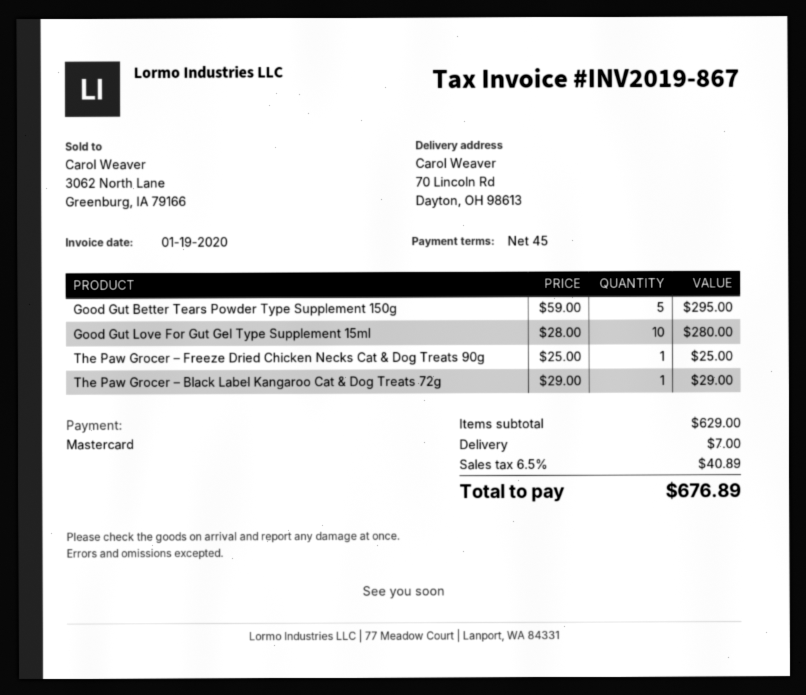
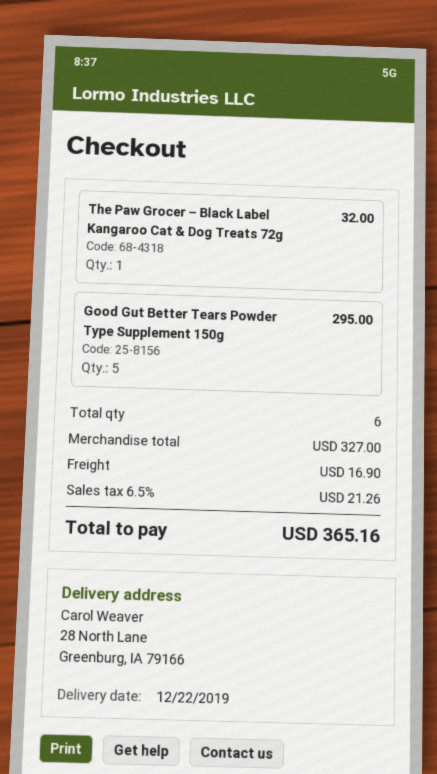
ship to: 70 Lincoln Rd, Dayton, OH 98613 -> 28 North Lane, Greenburg, IA 79166
Good Gut Love For Gut Gel Type Supplement 15ml: 10 for 280.00 -> none
The Paw Grocer – Freeze Dried Chicken Necks Cat & Dog Treats 90g: 1 for 25.00 -> none
The Paw Grocer – Black Label Kangaroo Cat & Dog Treats 72g: 1 for 29.00 -> 1 for 32.00
subtotal: 629.00 -> 327.00
shipping: 7.00 -> 16.90
tax: 6.5% = 40.89 -> 6.5% = 21.26
total: 676.89 -> 365.16

